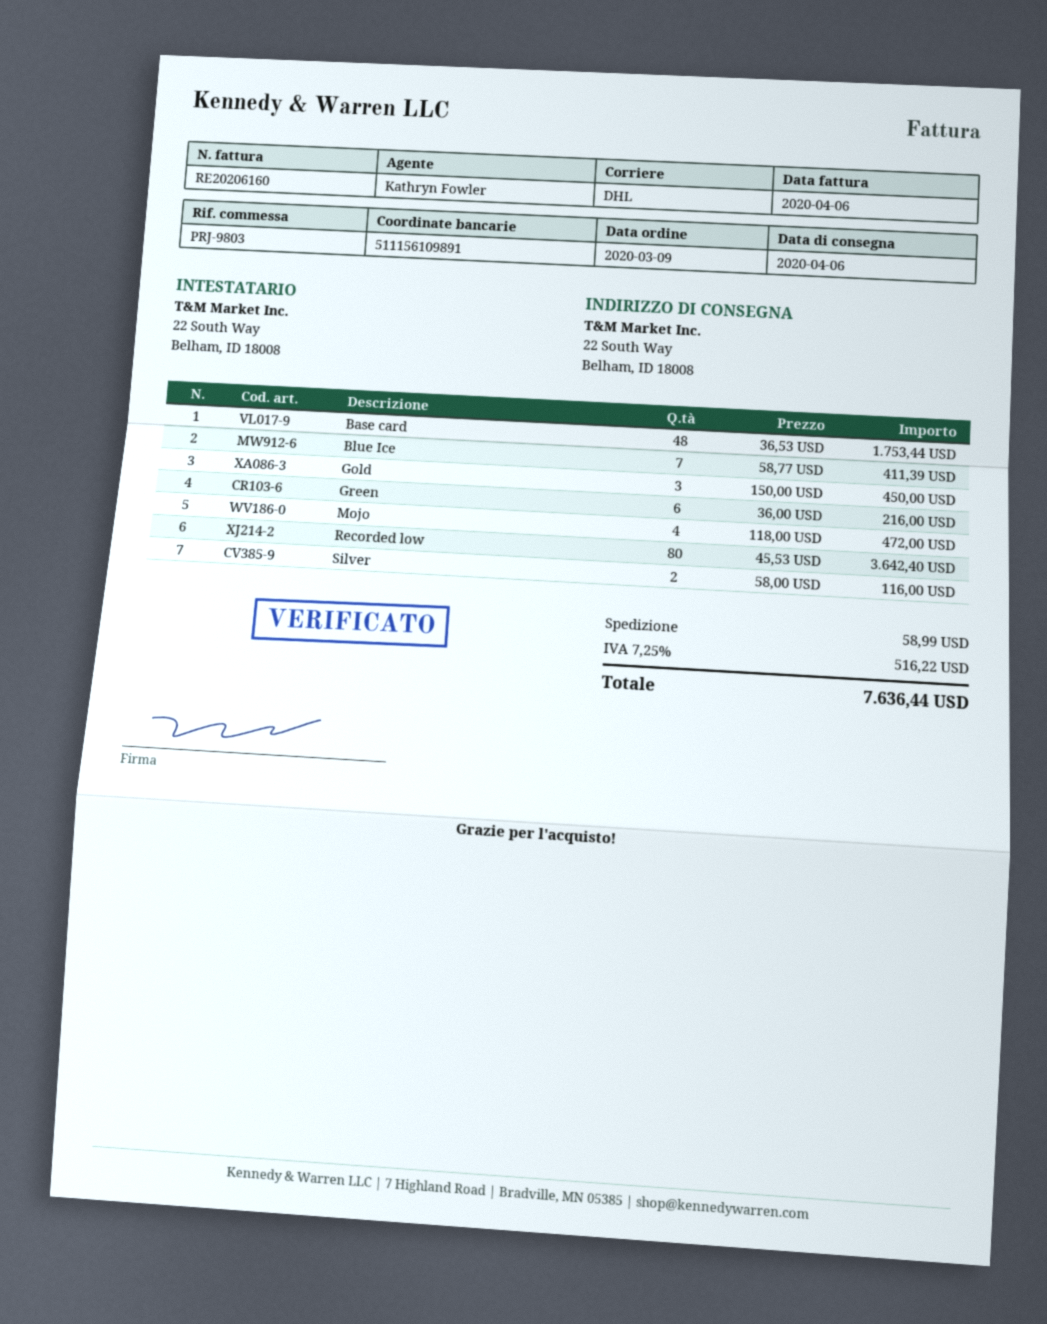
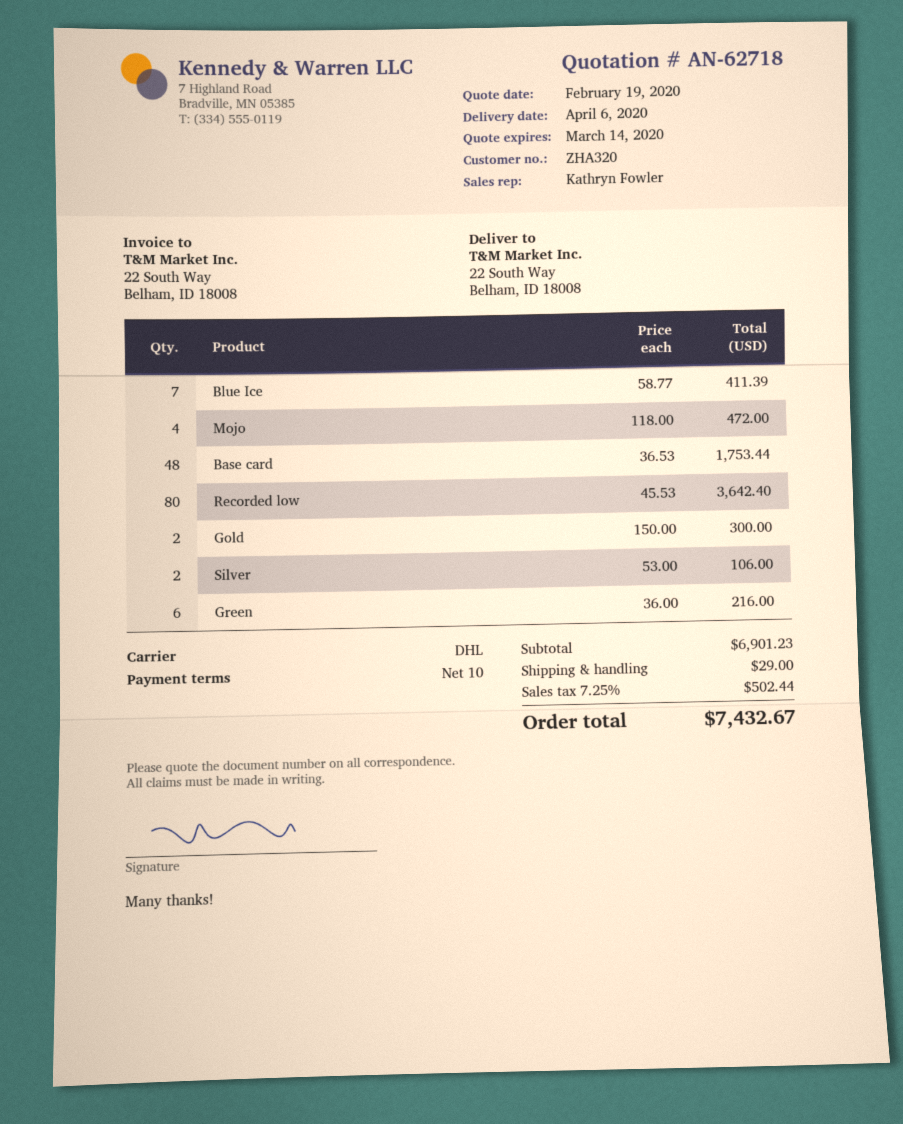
Gold: 3 x 150.00 = 450.00 -> 2 x 150.00 = 300.00
Silver: 2 x 58.00 = 116.00 -> 2 x 53.00 = 106.00
shipping: 58.99 -> 29.00
tax: 7.25% = 516.22 -> 7.25% = 502.44
total: 7636.44 -> 7432.67

